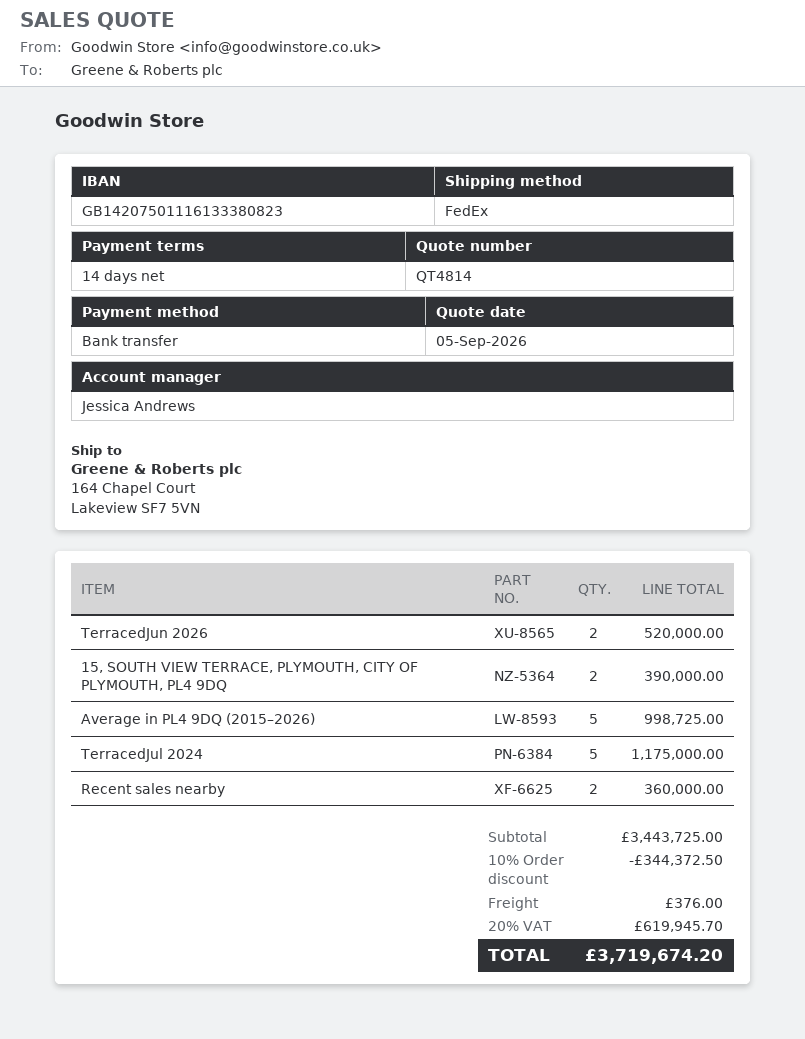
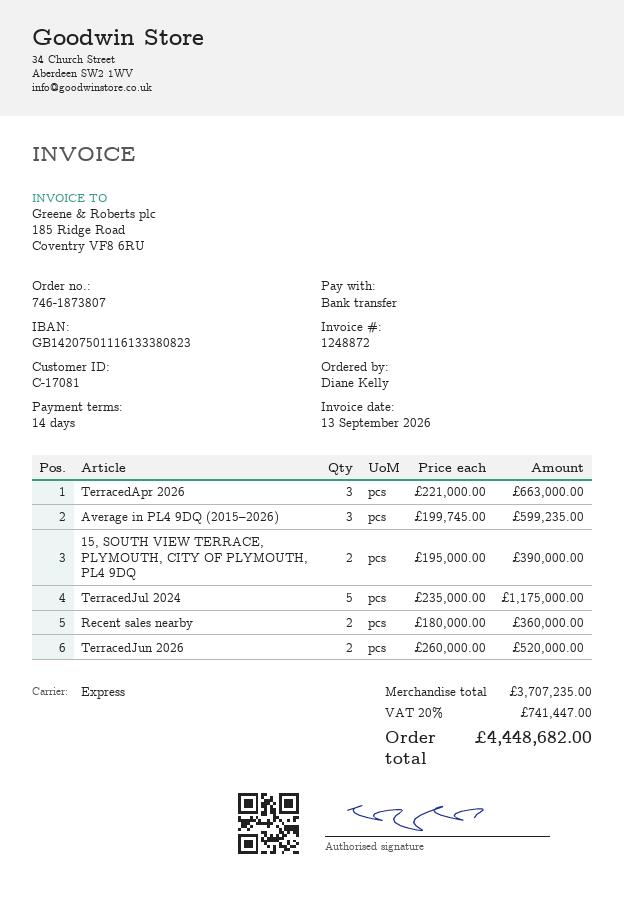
shipping method: FedEx -> express
Average in PL4 9DQ (2015–2026): 5 for 998725.00 -> 3 for 599235.00
TerracedApr 2026: none -> 3 for 663000.00
subtotal: 3443725.00 -> 3707235.00
discount: 10% = 344372.50 -> none
shipping: 376.00 -> none
tax: 20% = 619945.70 -> 20% = 741447.00
total: 3719674.20 -> 4448682.00

